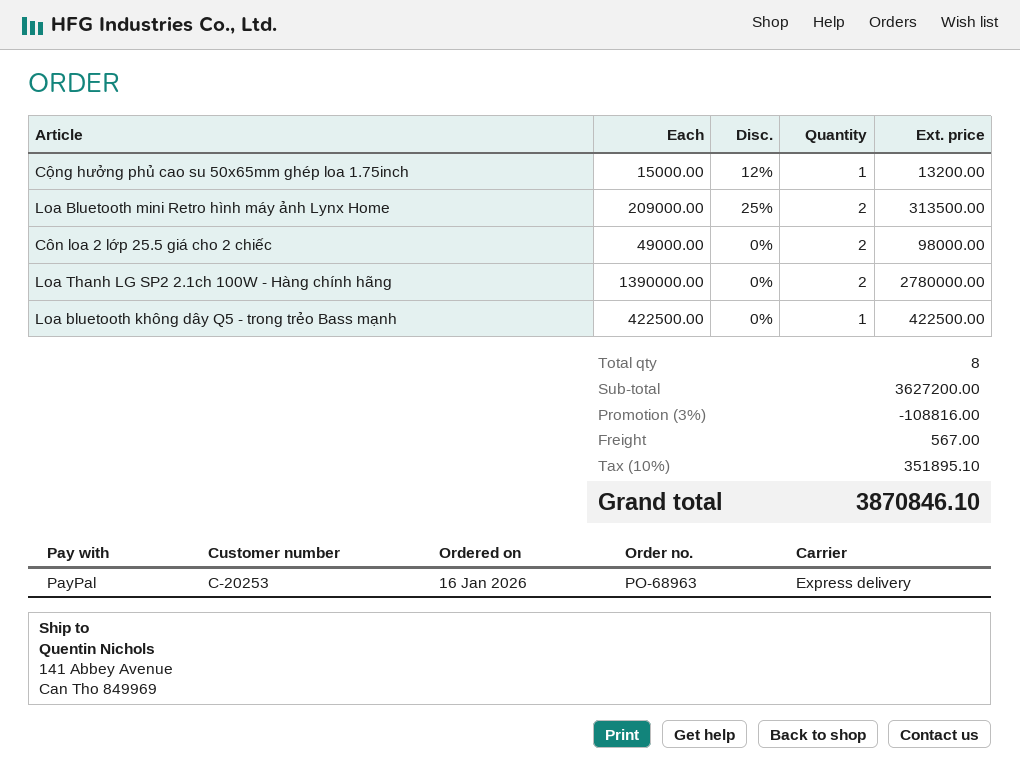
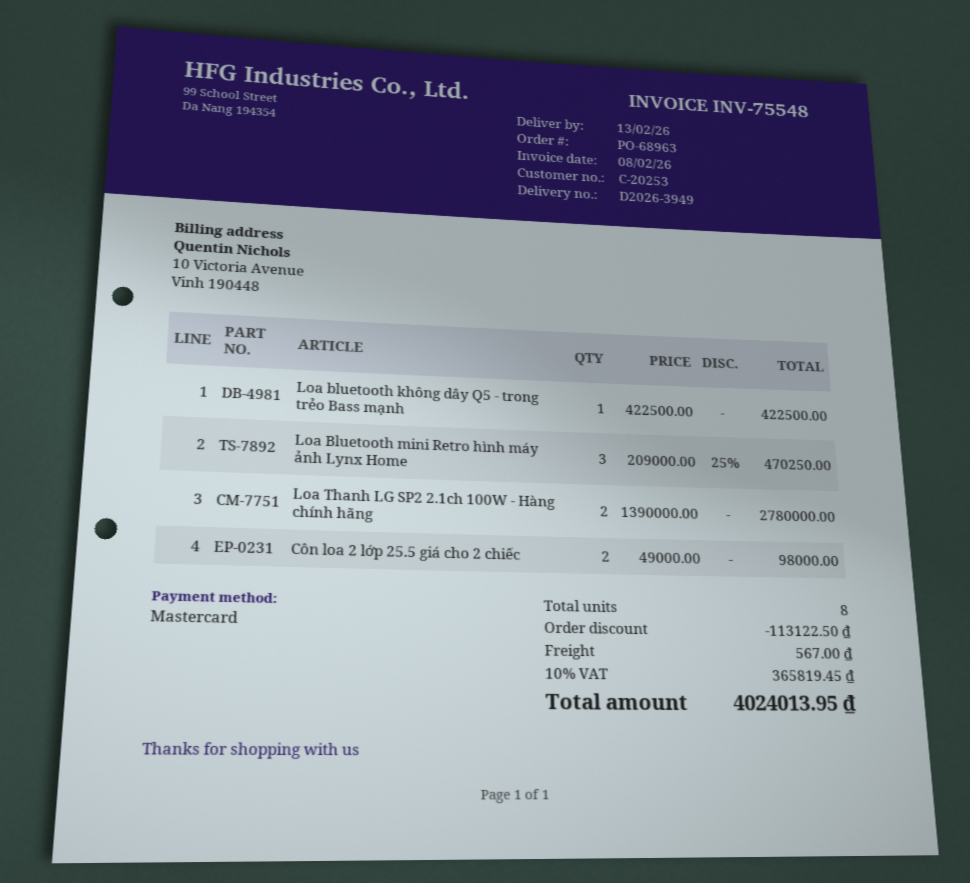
payment method: PayPal -> Mastercard
Cộng hưởng phủ cao su 50x65mm ghép loa 1.75inch: 1 x 15000.00 - 12% = 13200.00 -> none
Loa Bluetooth mini Retro hình máy ảnh Lynx Home: 2 x 209000.00 - 25% = 313500.00 -> 3 x 209000.00 - 25% = 470250.00
discount: 108816.00 -> 113122.50
tax: 10% = 351895.10 -> 10% = 365819.45
total: 3870846.10 -> 4024013.95

